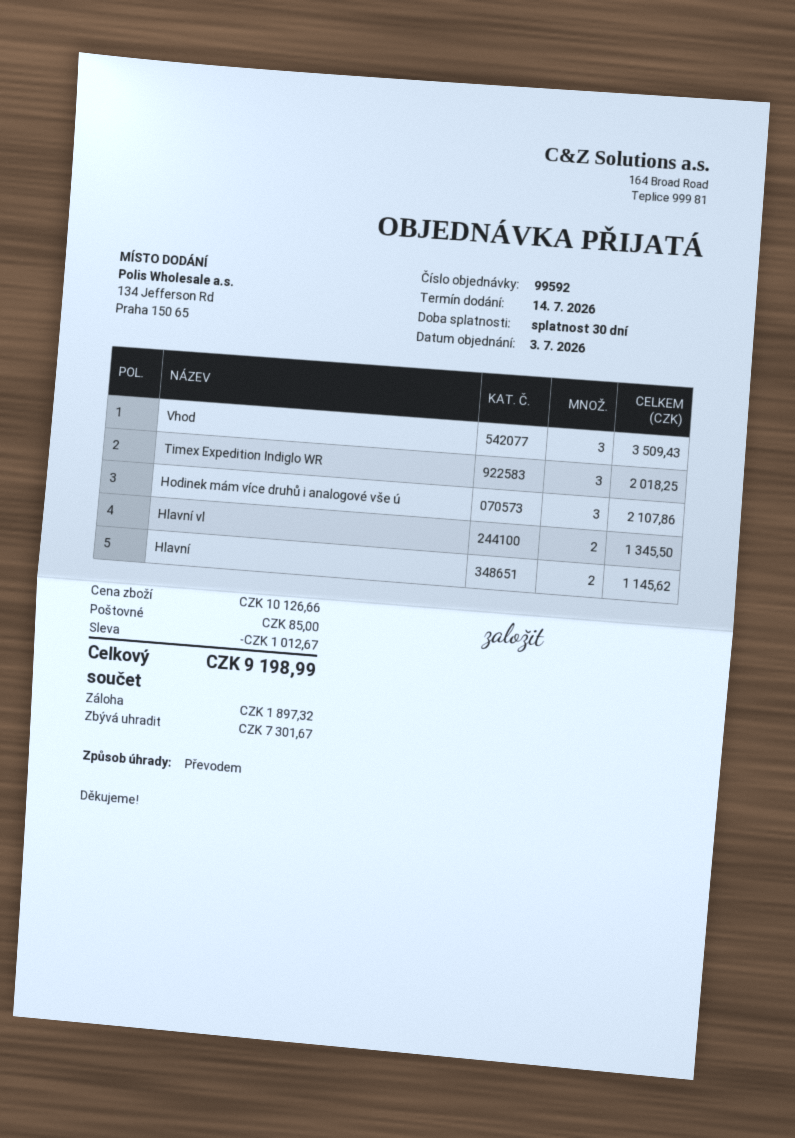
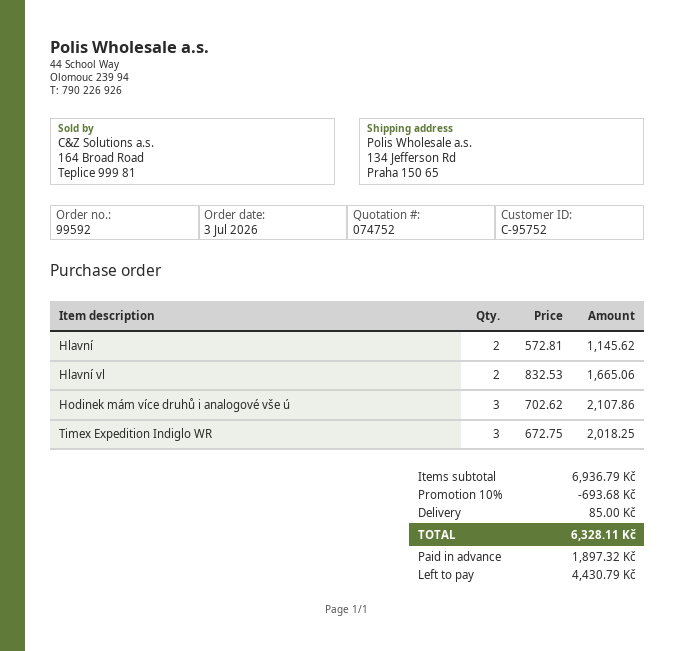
Vhod: 3 for 3509.43 -> none
Hlavní vl: 2 for 1345.50 -> 2 for 1665.06
subtotal: 10126.66 -> 6936.79
discount: 1012.67 -> 693.68
total: 9198.99 -> 6328.11
balance: 7301.67 -> 4430.79

